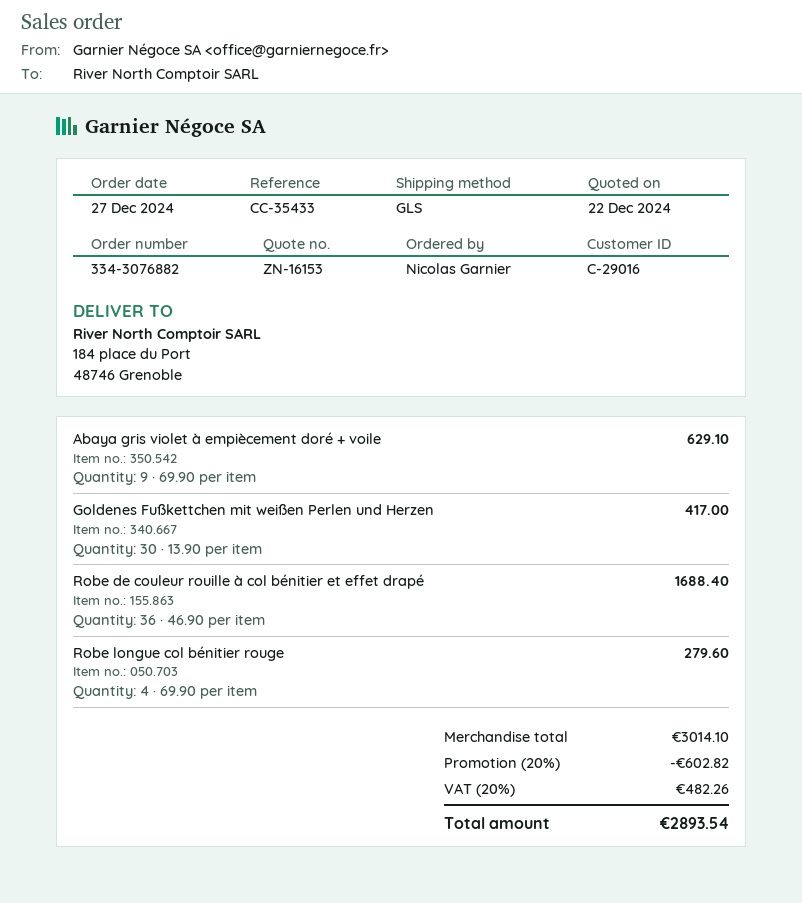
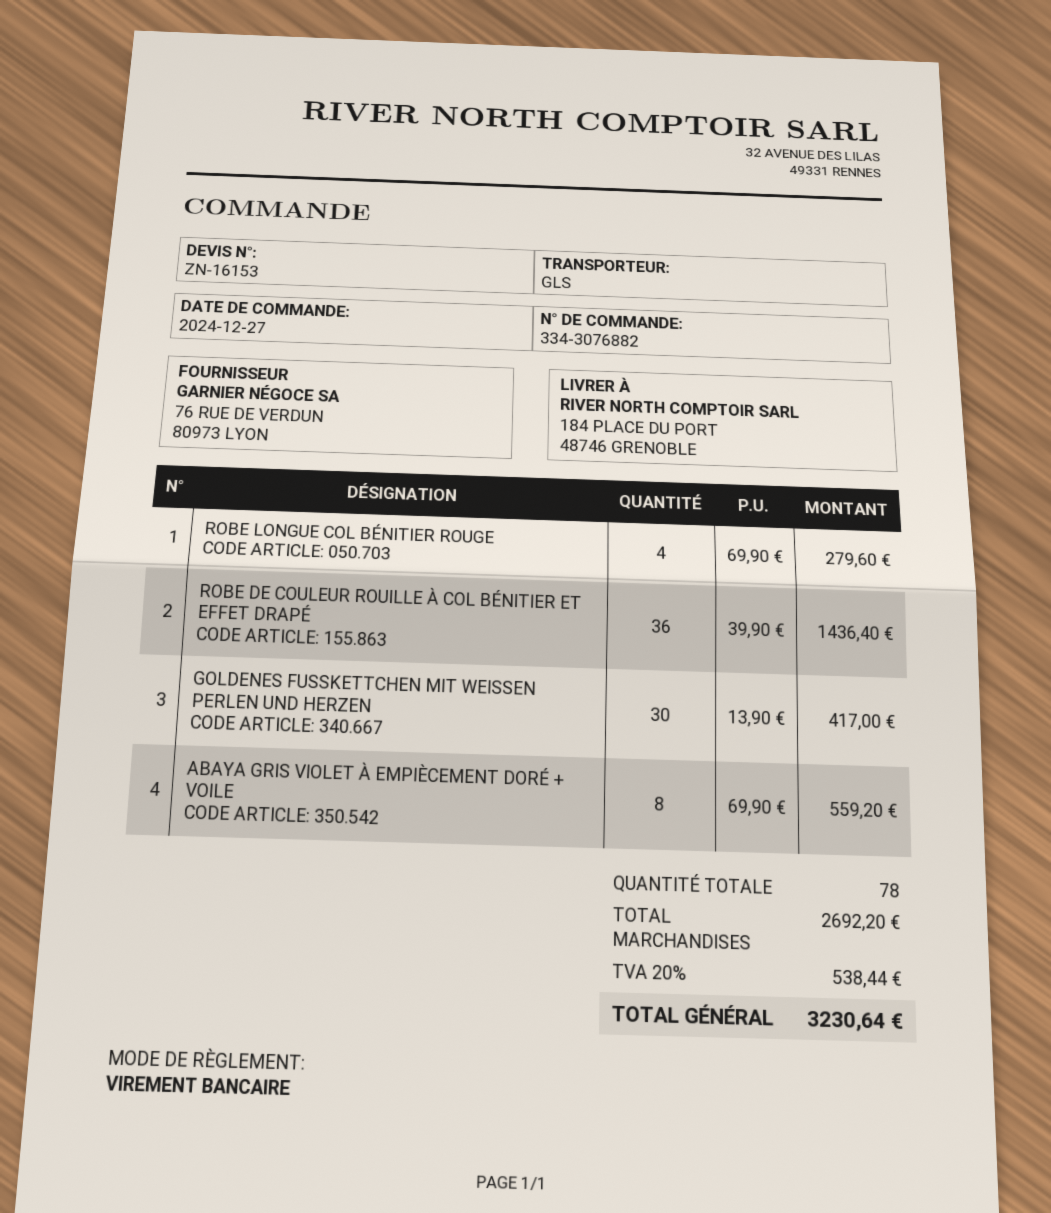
Abaya gris violet à empiècement doré + voile: 9 x 69.90 = 629.10 -> 8 x 69.90 = 559.20
Robe de couleur rouille à col bénitier et effet drapé: 36 x 46.90 = 1688.40 -> 36 x 39.90 = 1436.40
subtotal: 3014.10 -> 2692.20
discount: 20% = 602.82 -> none
tax: 20% = 482.26 -> 20% = 538.44
total: 2893.54 -> 3230.64

